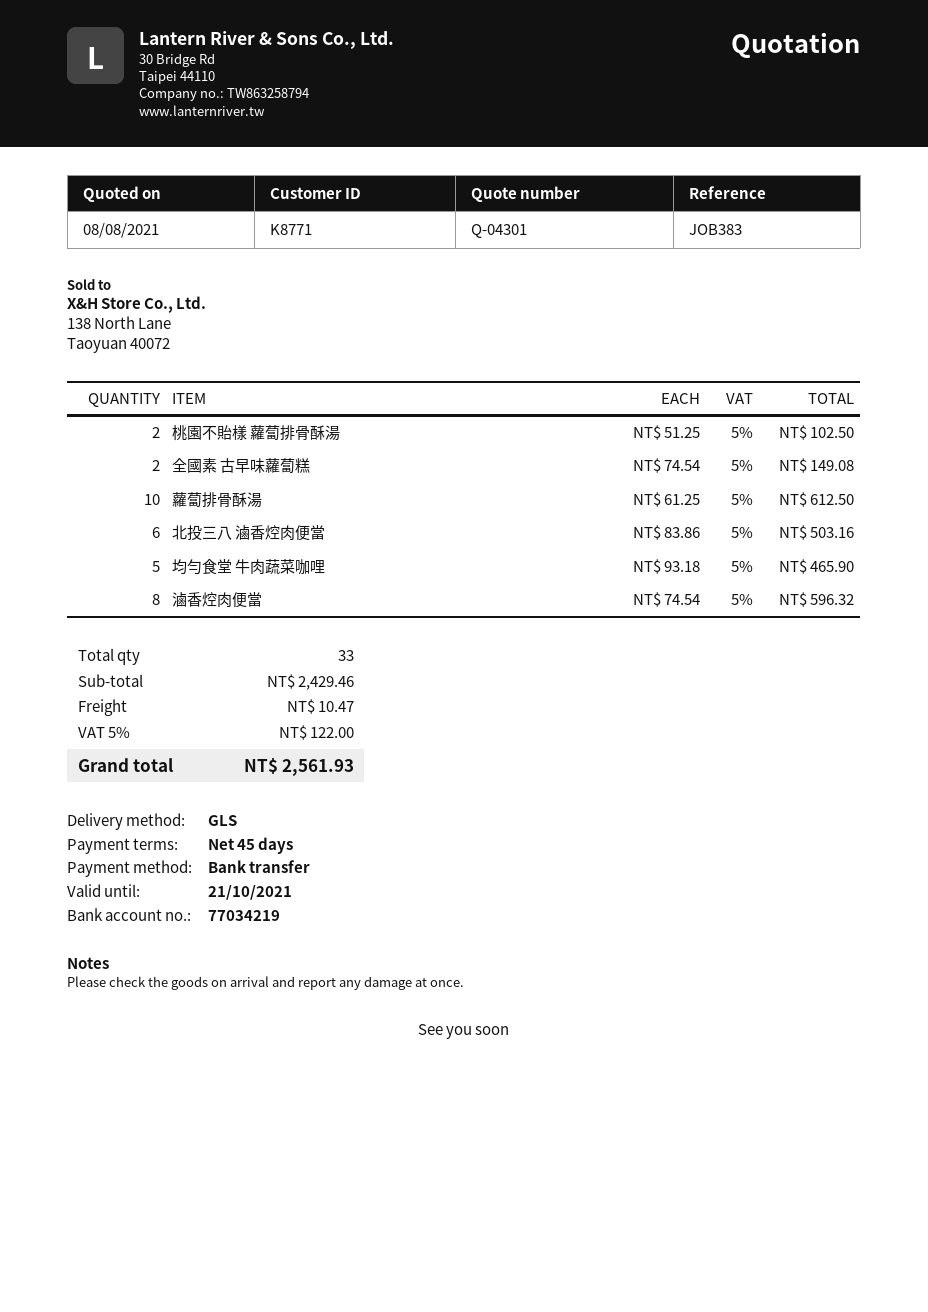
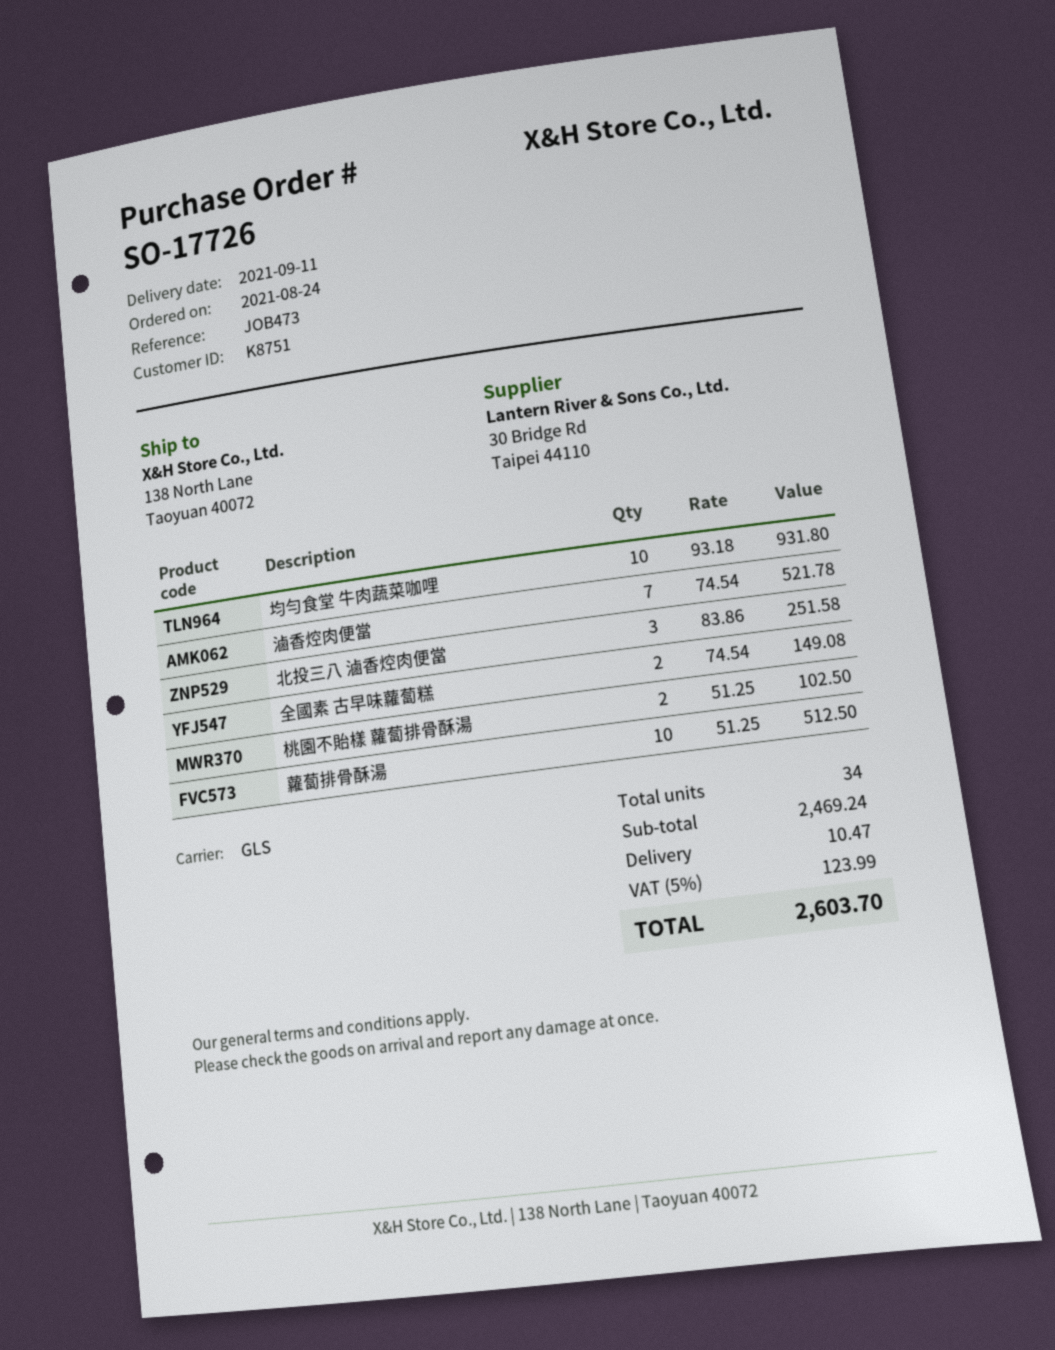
customer number: K8771 -> K8751
reference: JOB383 -> JOB473
蘿蔔排骨酥湯: 10 x 61.25 = 612.50 -> 10 x 51.25 = 512.50
北投三八 滷香焢肉便當: 6 x 83.86 = 503.16 -> 3 x 83.86 = 251.58
均勻食堂 牛肉蔬菜咖哩: 5 x 93.18 = 465.90 -> 10 x 93.18 = 931.80
滷香焢肉便當: 8 x 74.54 = 596.32 -> 7 x 74.54 = 521.78
total quantity: 33 -> 34
subtotal: 2429.46 -> 2469.24
tax: 5% = 122.00 -> 5% = 123.99
total: 2561.93 -> 2603.70

